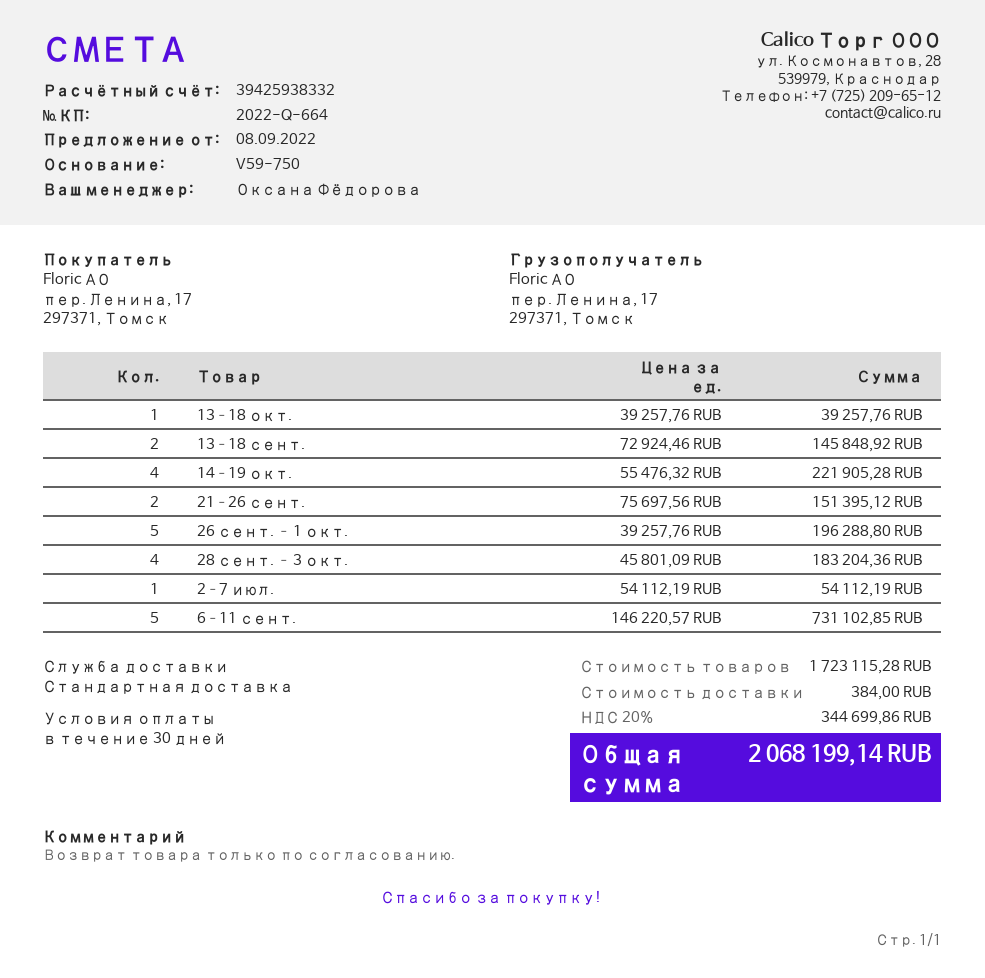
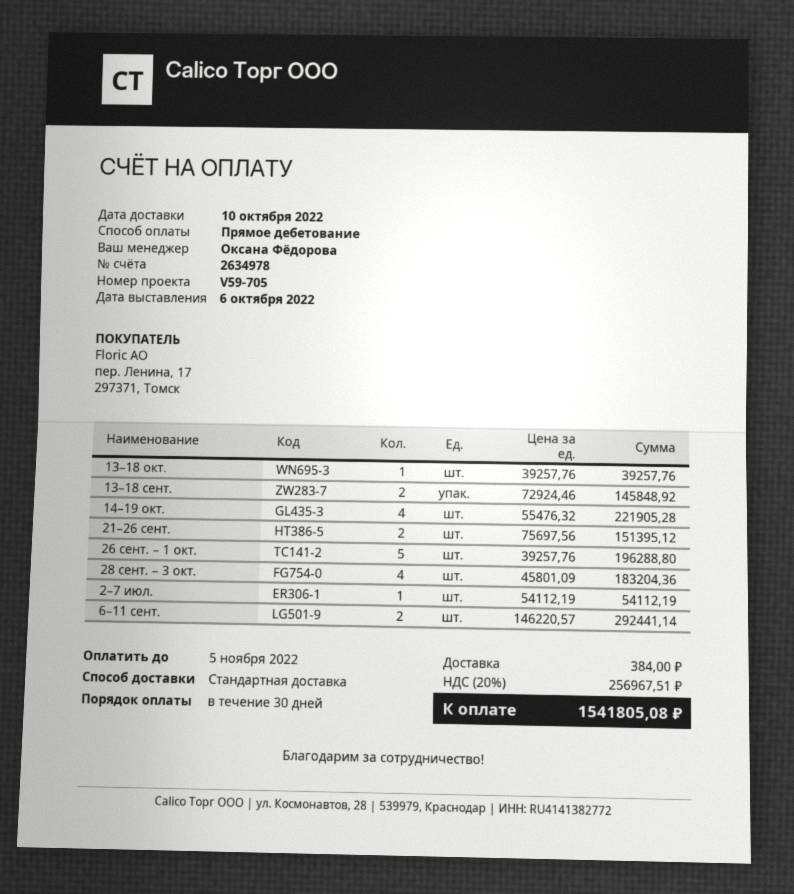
reference: V59-750 -> V59-705
6–11 сент.: 5 x 146220.57 = 731102.85 -> 2 x 146220.57 = 292441.14
tax: 20% = 344699.86 -> 20% = 256967.51
total: 2068199.14 -> 1541805.08

